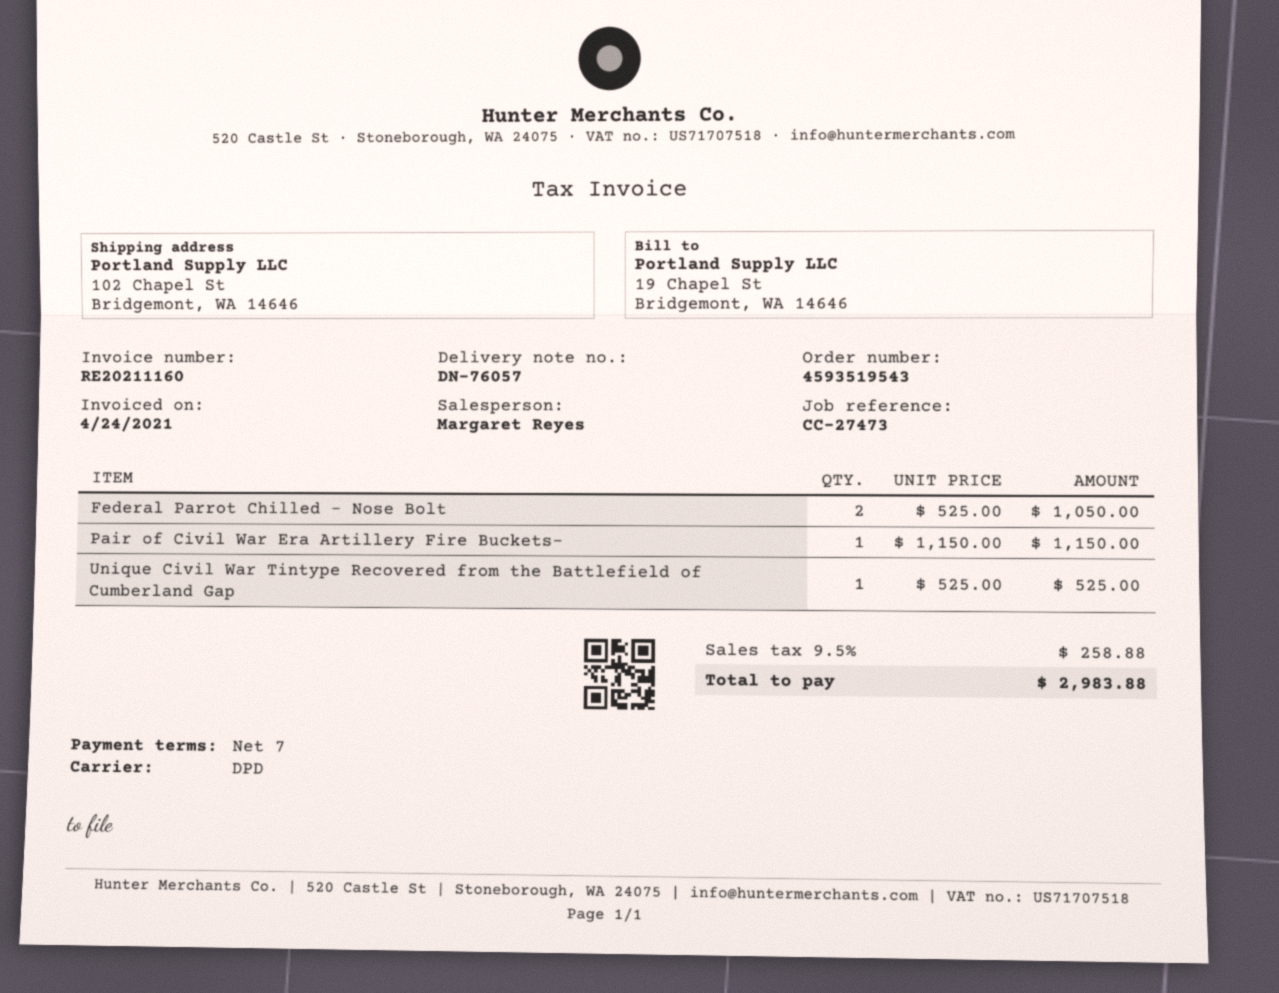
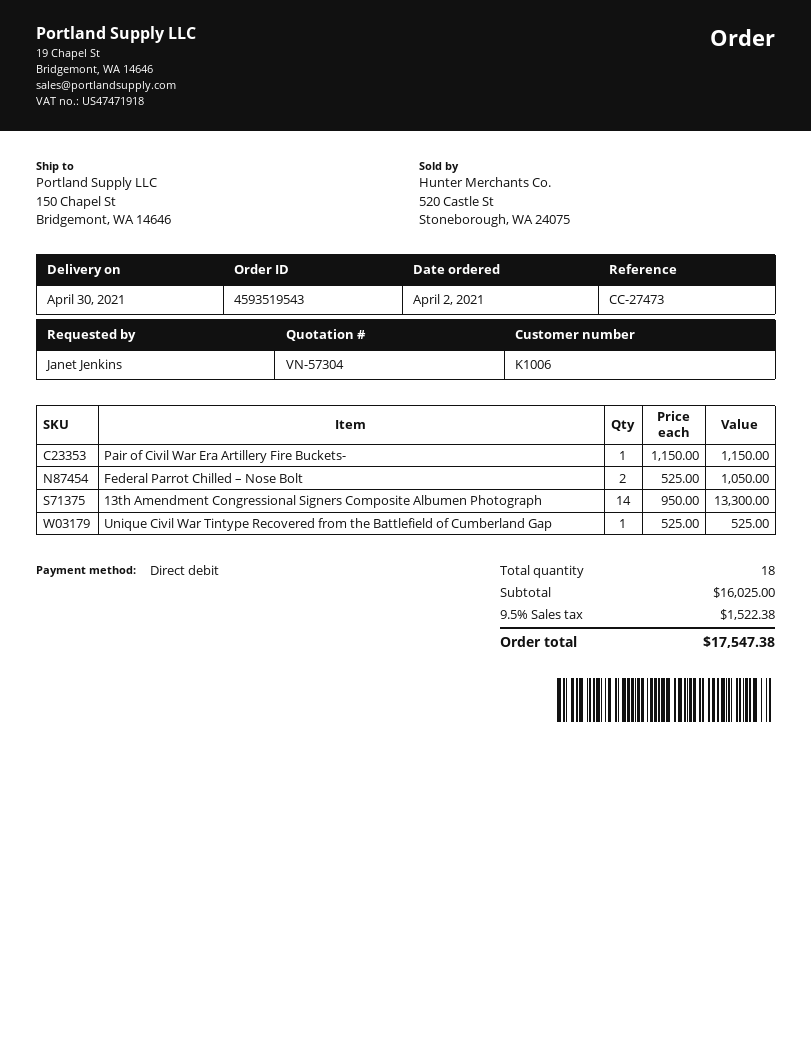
ship to: 102 Chapel St, Bridgemont, WA 14646 -> 150 Chapel St, Bridgemont, WA 14646
13th Amendment Congressional Signers Composite Albumen Photograph: none -> 14 x 950.00 = 13300.00
tax: 9.5% = 258.88 -> 9.5% = 1522.38
total: 2983.88 -> 17547.38

